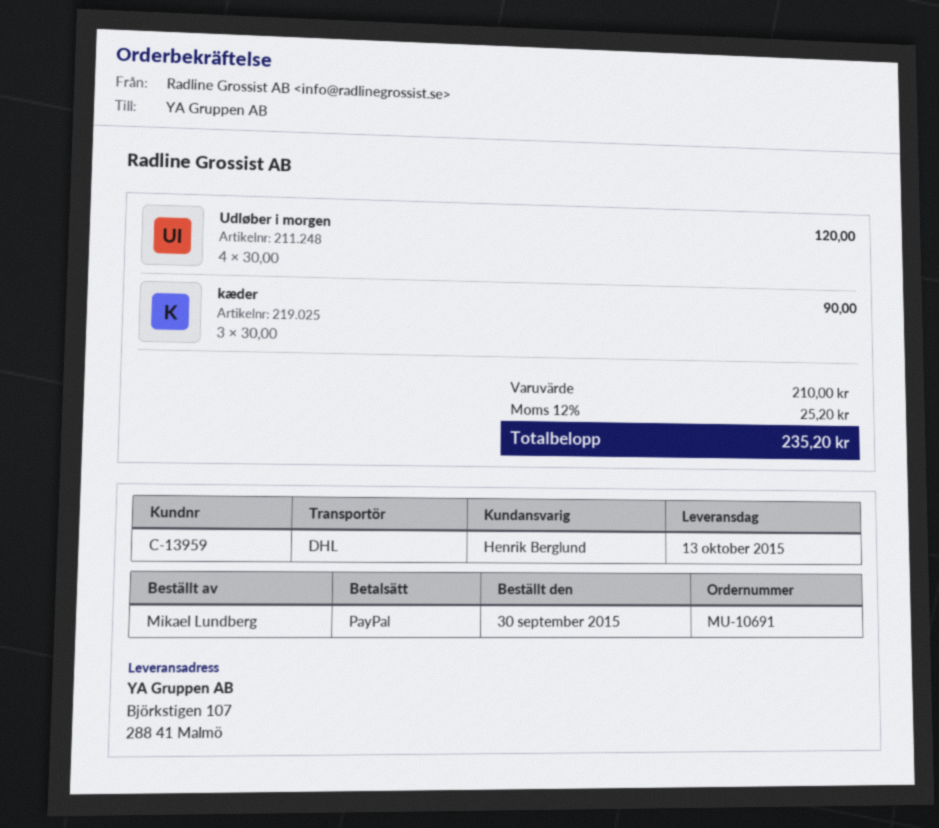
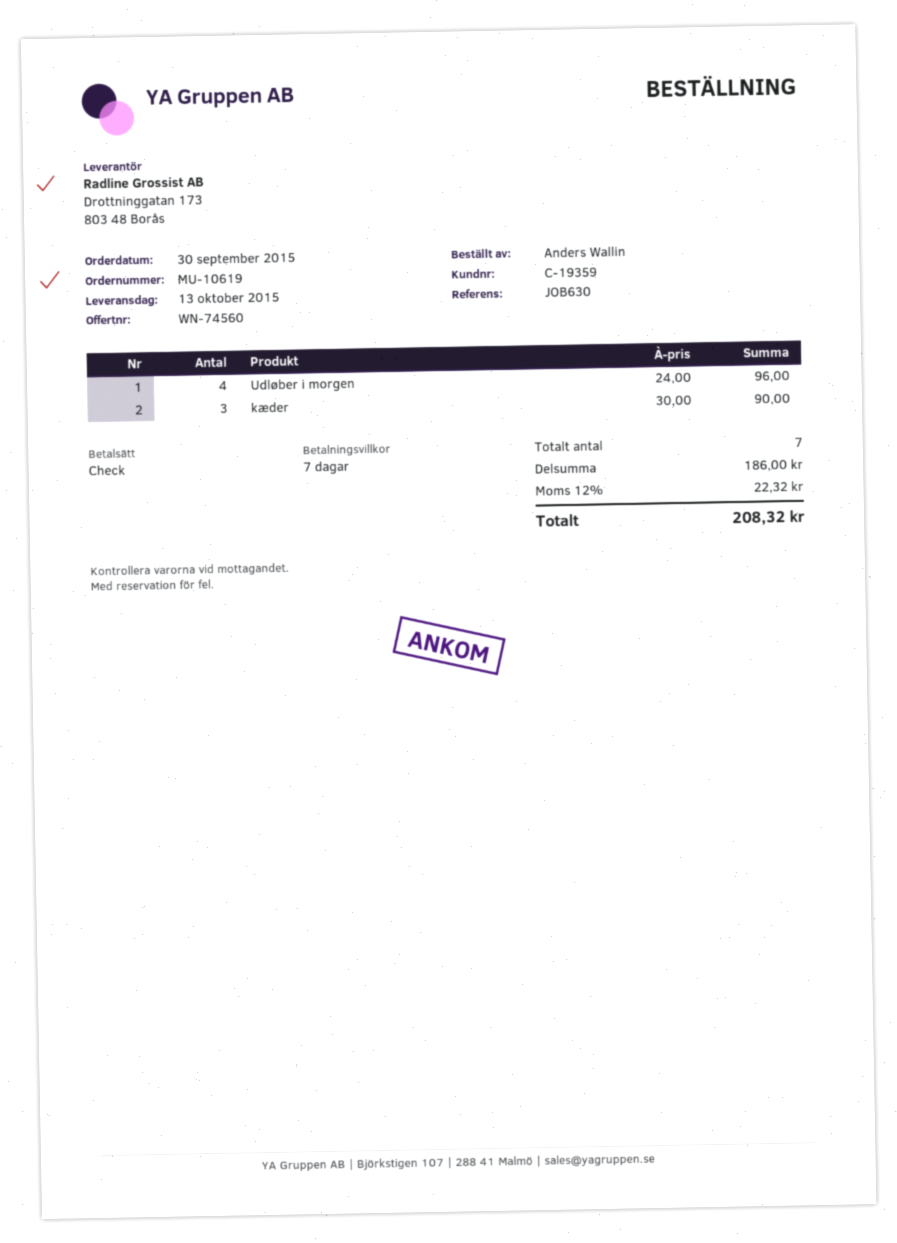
order number: MU-10691 -> MU-10619
customer number: C-13959 -> C-19359
ordered by: Mikael Lundberg -> Anders Wallin
payment method: PayPal -> cheque
Udløber i morgen: 4 x 30.00 = 120.00 -> 4 x 24.00 = 96.00
subtotal: 210.00 -> 186.00
tax: 12% = 25.20 -> 12% = 22.32
total: 235.20 -> 208.32

